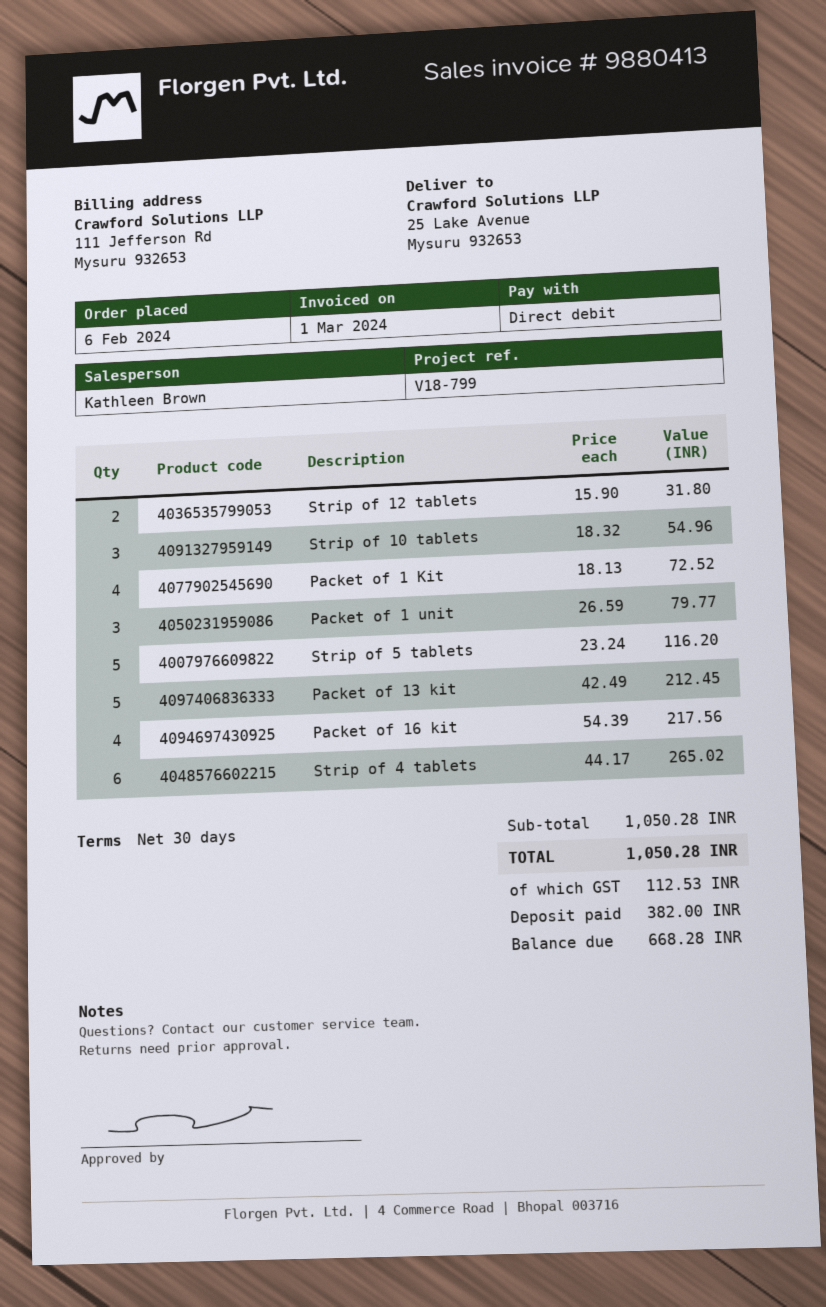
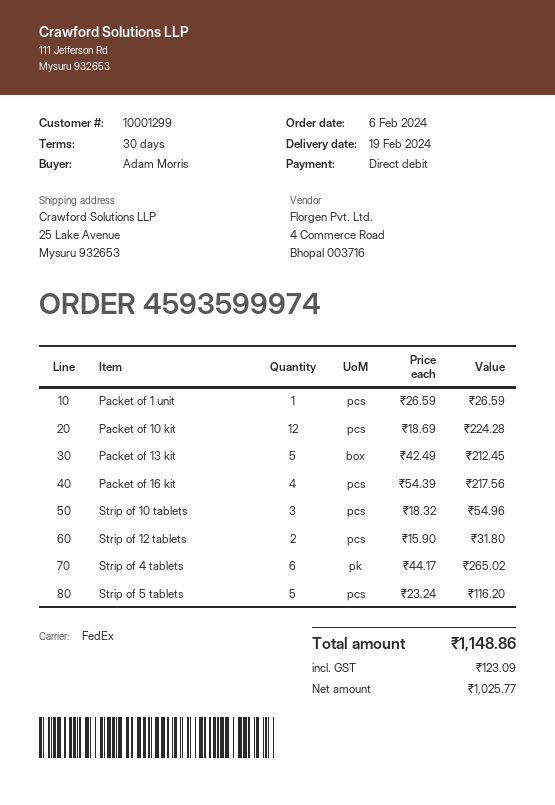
Packet of 1 Kit: 4 x 18.13 = 72.52 -> none
Packet of 1 unit: 3 x 26.59 = 79.77 -> 1 x 26.59 = 26.59
Packet of 10 kit: none -> 12 x 18.69 = 224.28
tax: 112.53 -> 123.09
total: 1050.28 -> 1148.86

